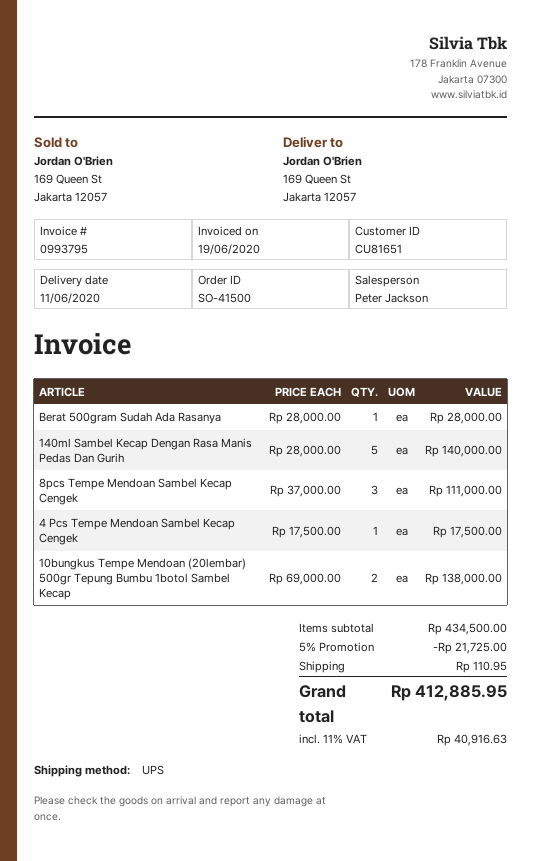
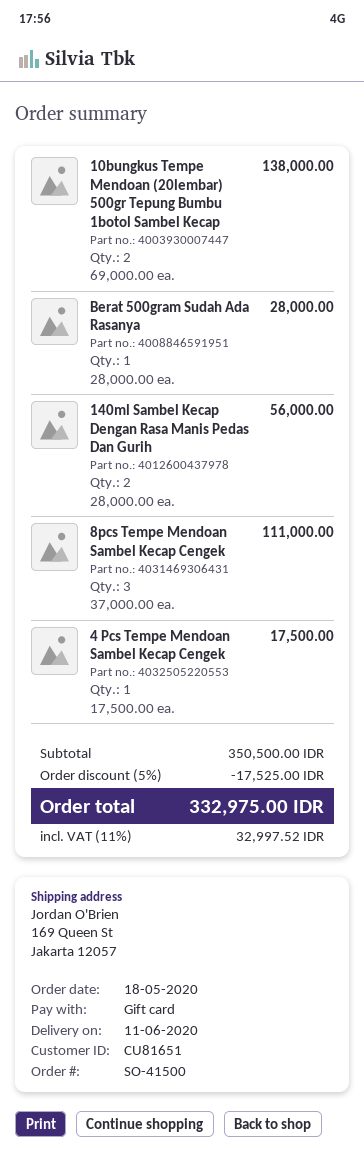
140ml Sambel Kecap Dengan Rasa Manis Pedas Dan Gurih: 5 x 28000.00 = 140000.00 -> 2 x 28000.00 = 56000.00
subtotal: 434500.00 -> 350500.00
discount: 5% = 21725.00 -> 5% = 17525.00
shipping: 110.95 -> none
tax: 11% = 40916.63 -> 11% = 32997.52
total: 412885.95 -> 332975.00

